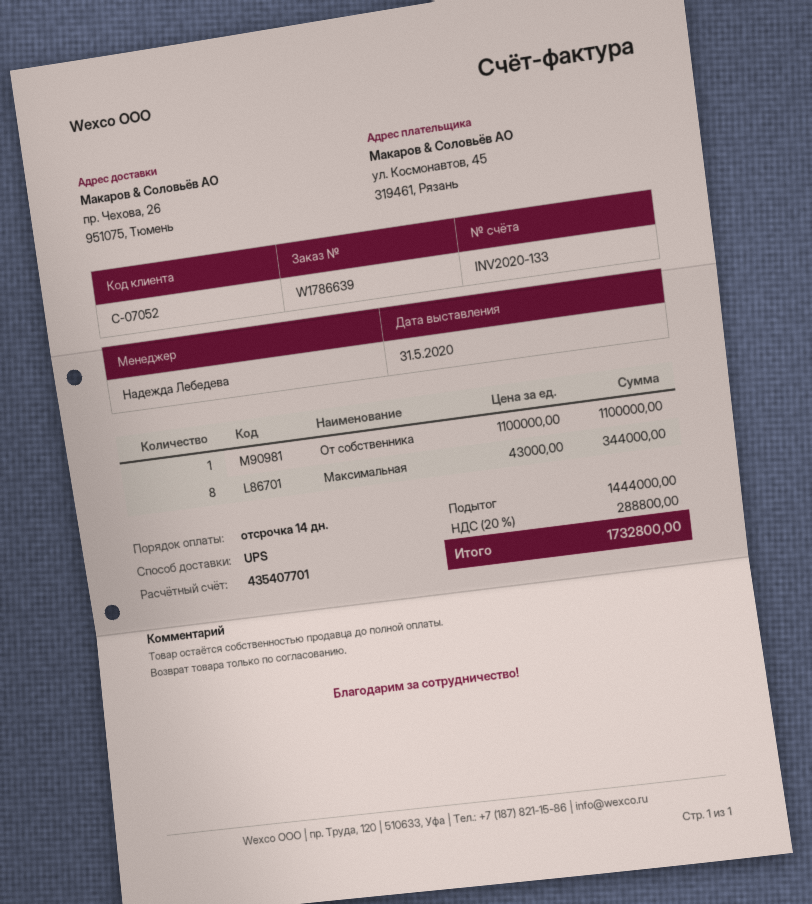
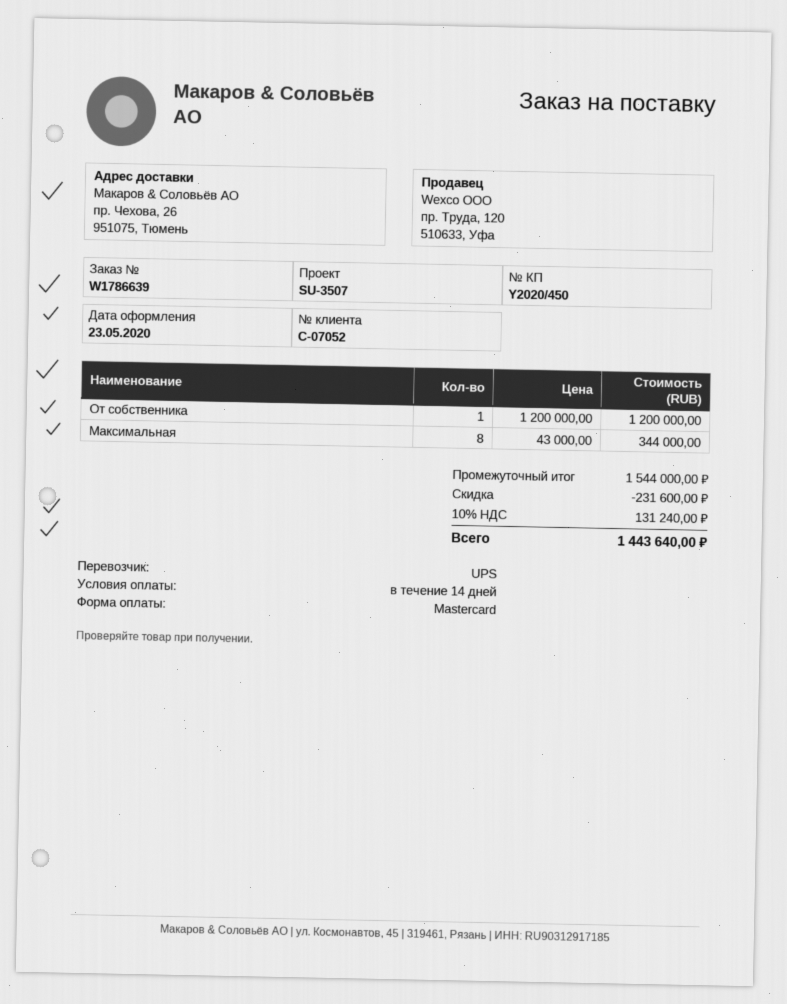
От собственника: 1 x 1100000.00 = 1100000.00 -> 1 x 1200000.00 = 1200000.00
subtotal: 1444000.00 -> 1544000.00
discount: none -> 231600.00
tax: 20% = 288800.00 -> 10% = 131240.00
total: 1732800.00 -> 1443640.00

